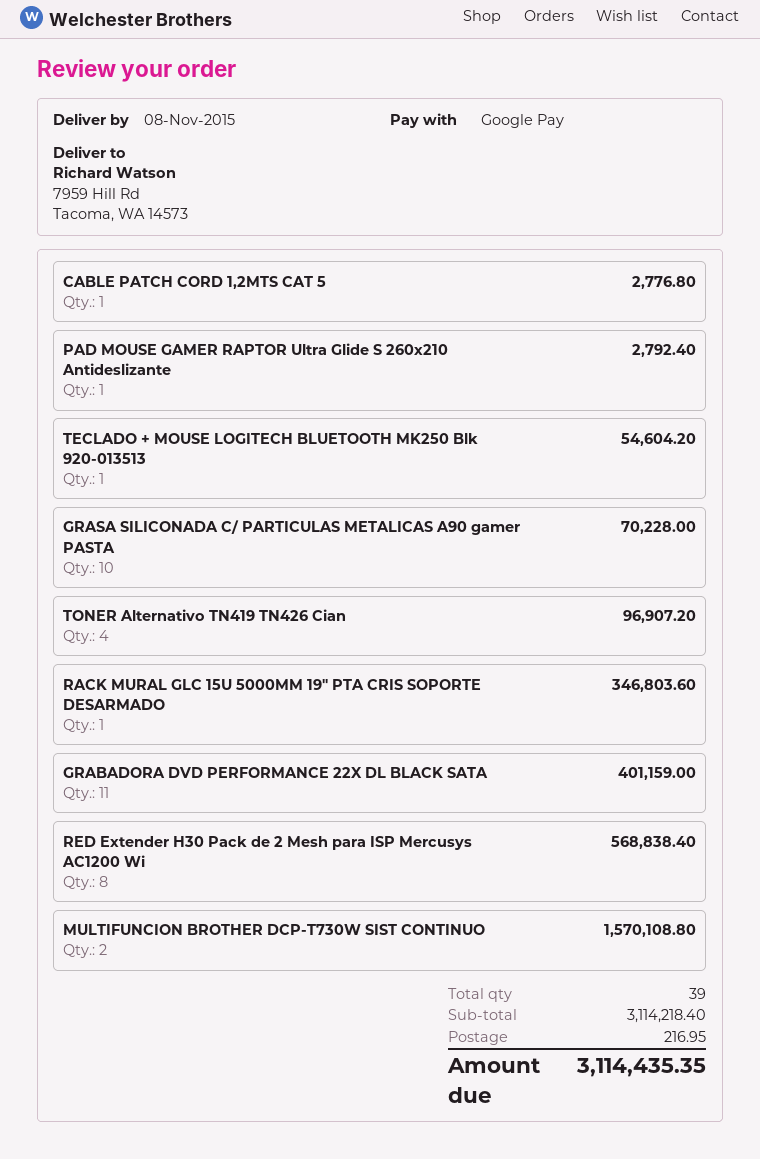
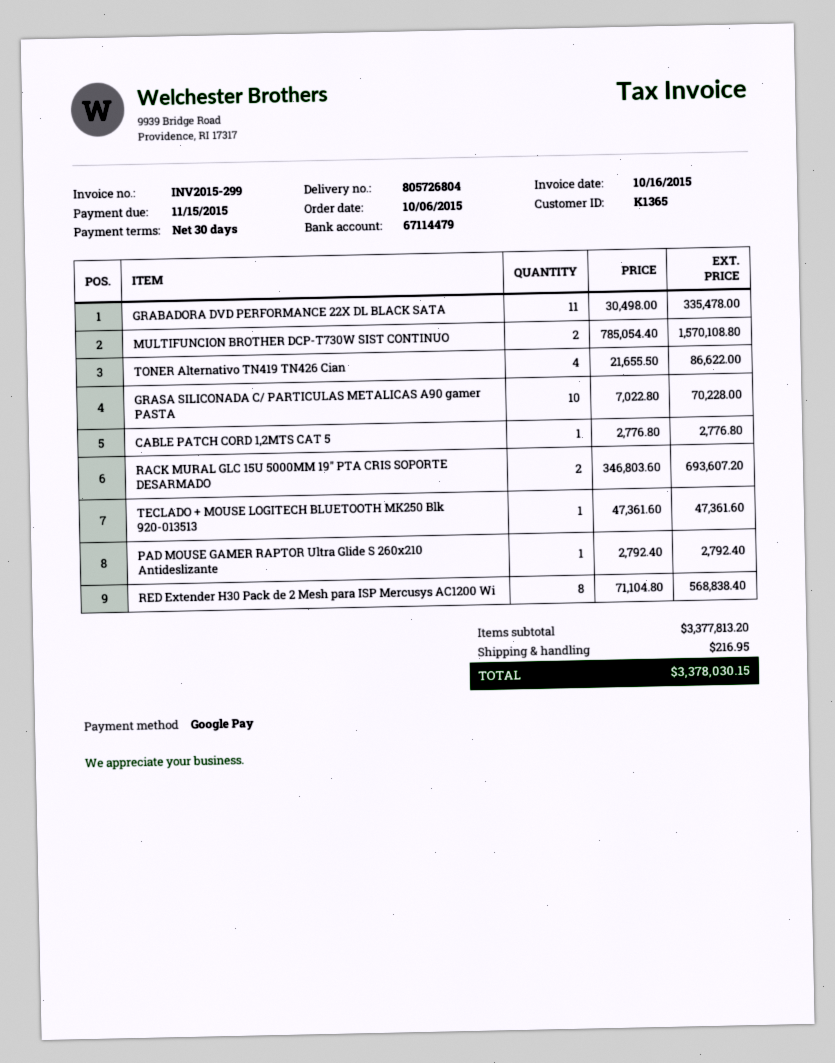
TECLADO + MOUSE LOGITECH BLUETOOTH MK250 Blk 920-013513: 1 for 54604.20 -> 1 for 47361.60
TONER Alternativo TN419 TN426 Cian: 4 for 96907.20 -> 4 for 86622.00
RACK MURAL GLC 15U 5000MM 19" PTA CRIS SOPORTE DESARMADO: 1 for 346803.60 -> 2 for 693607.20
GRABADORA DVD PERFORMANCE 22X DL BLACK SATA: 11 for 401159.00 -> 11 for 335478.00
subtotal: 3114218.40 -> 3377813.20
total: 3114435.35 -> 3378030.15

